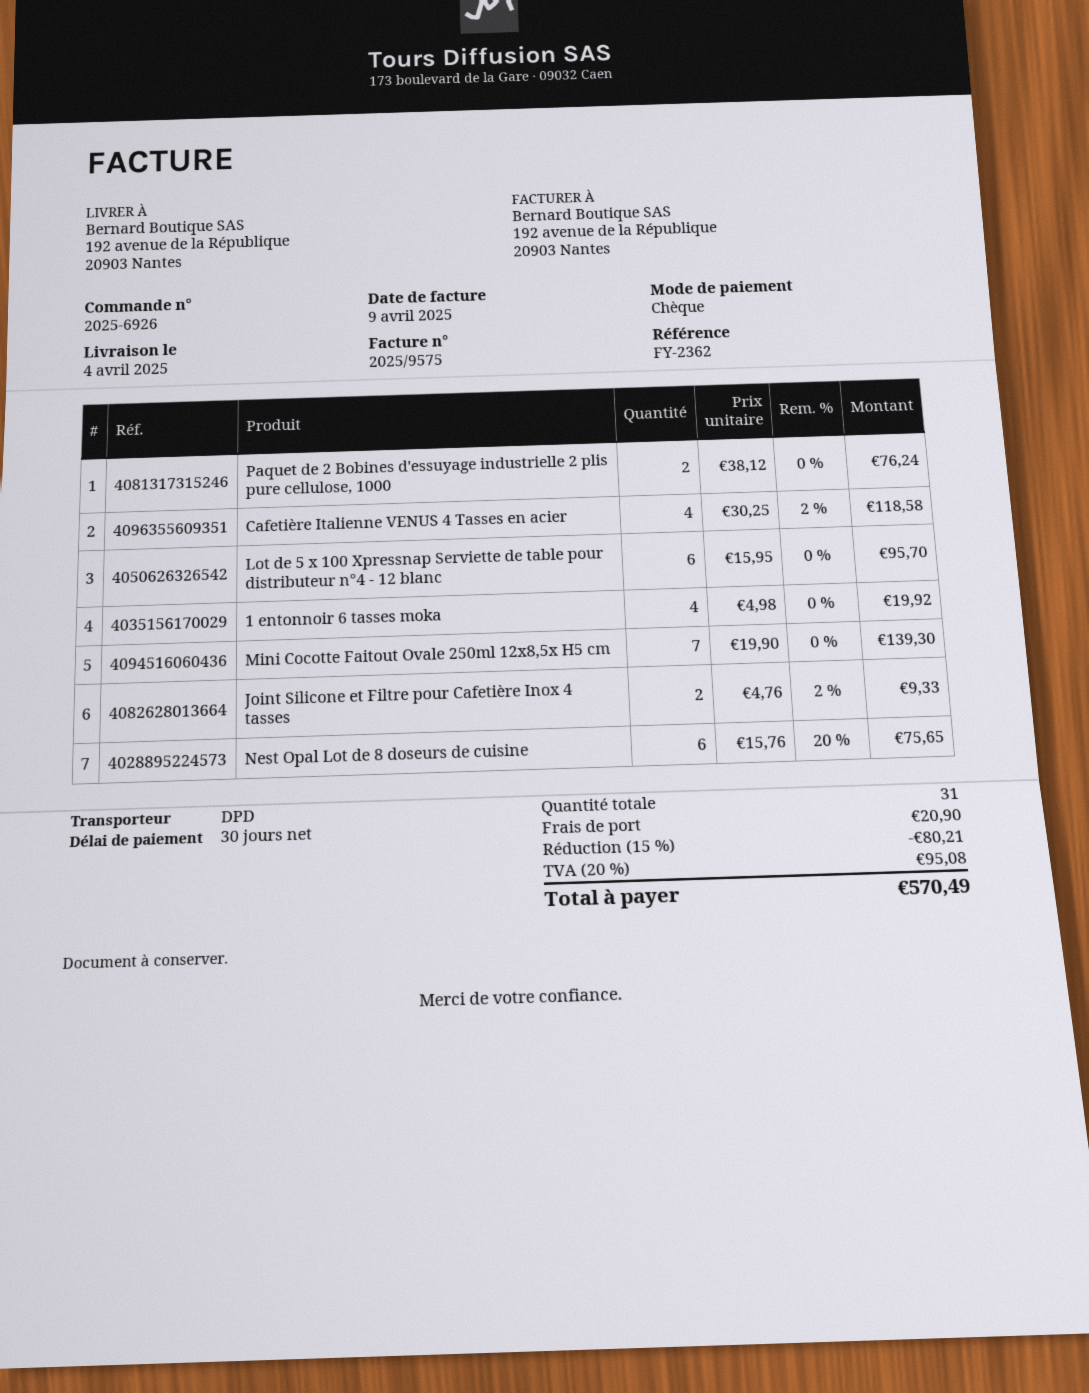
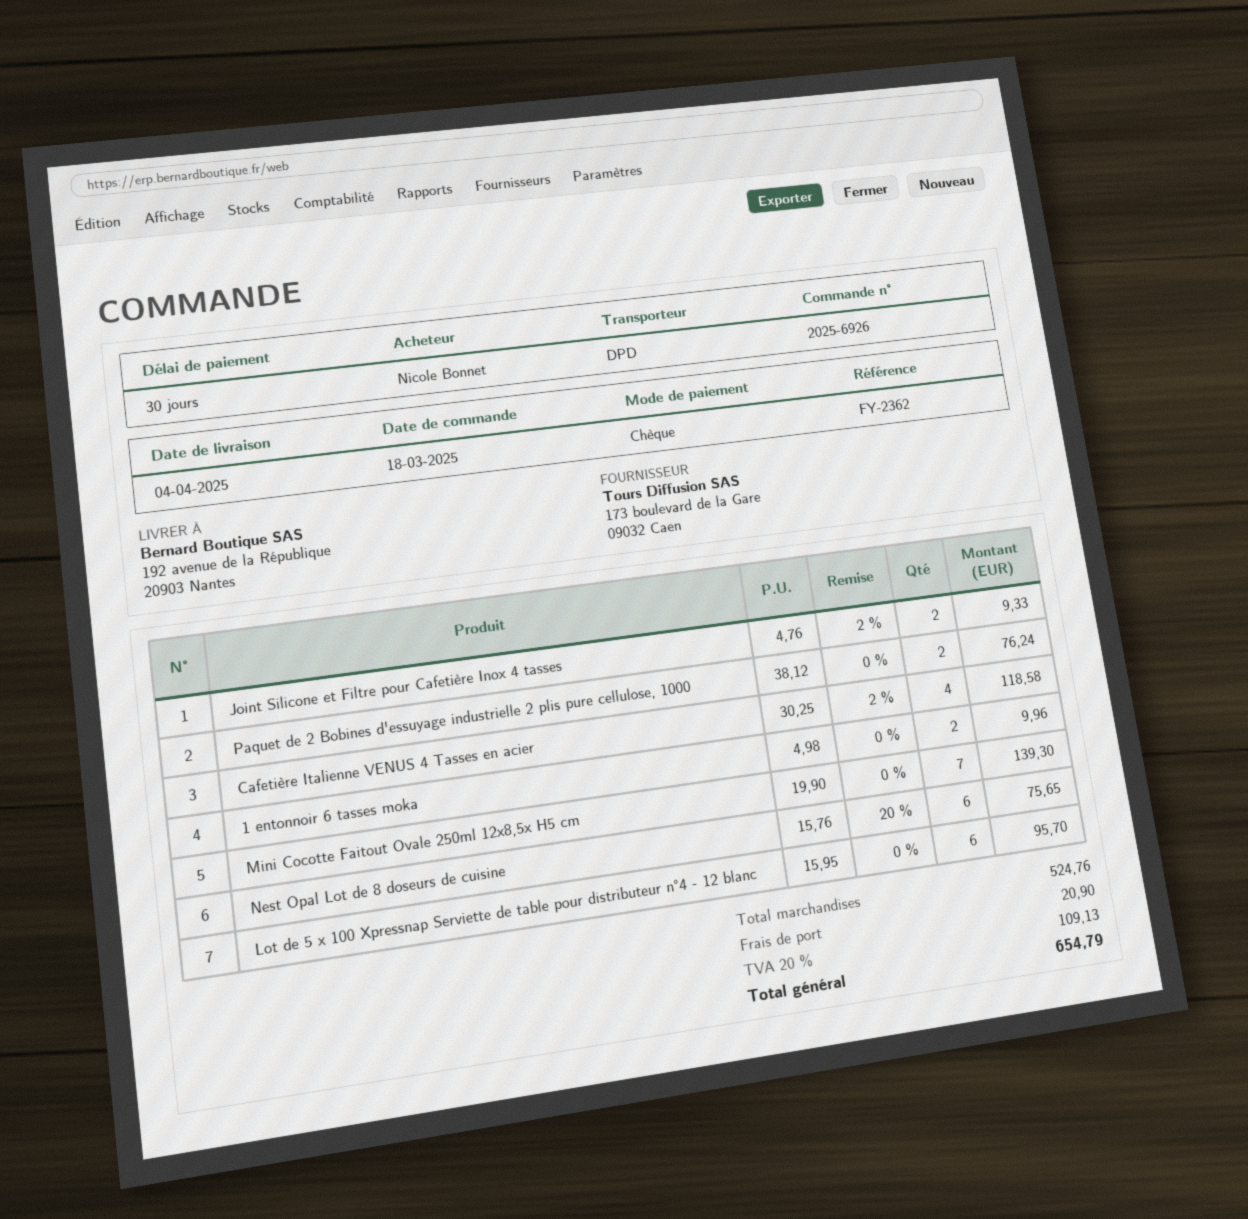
1 entonnoir 6 tasses moka: 4 x 4.98 = 19.92 -> 2 x 4.98 = 9.96
discount: 15% = 80.21 -> none
tax: 20% = 95.08 -> 20% = 109.13
total: 570.49 -> 654.79

